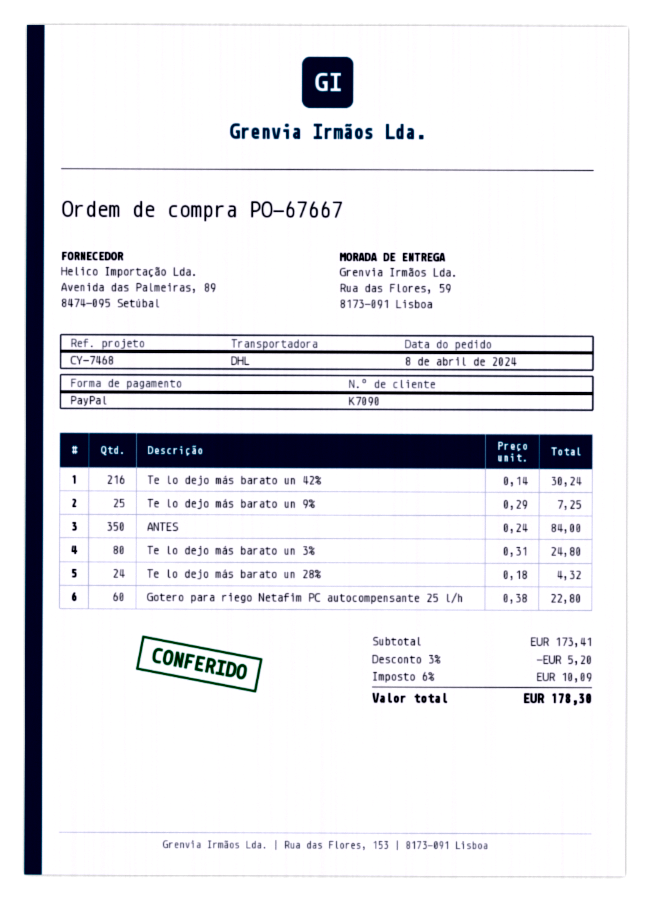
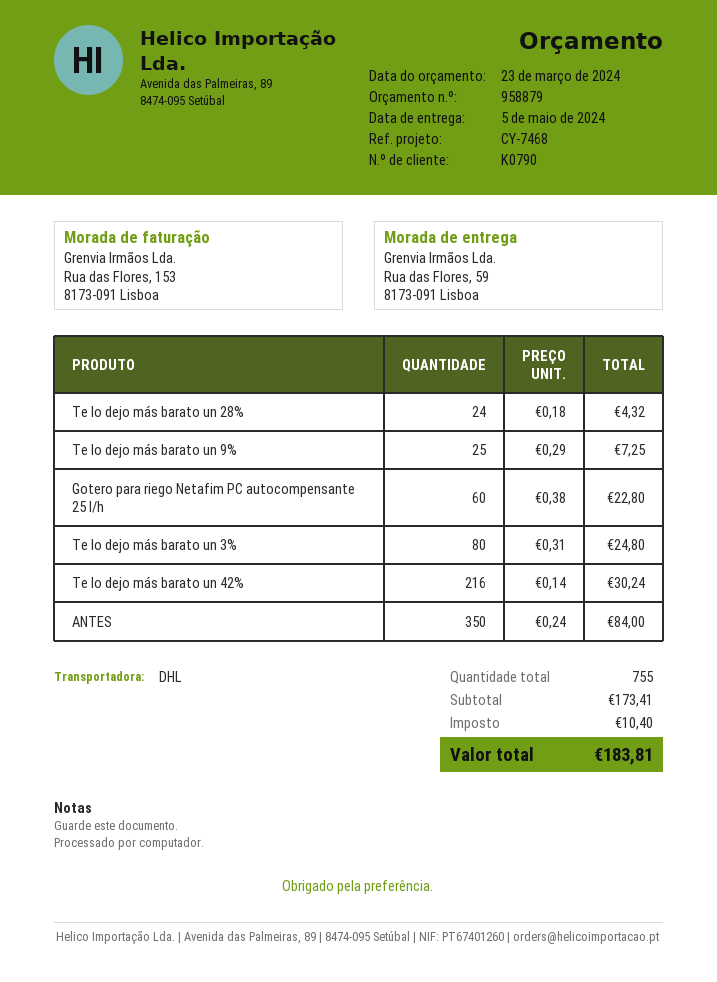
customer number: K7090 -> K0790
discount: 3% = 5.20 -> none
tax: 10.09 -> 10.40
total: 178.30 -> 183.81

